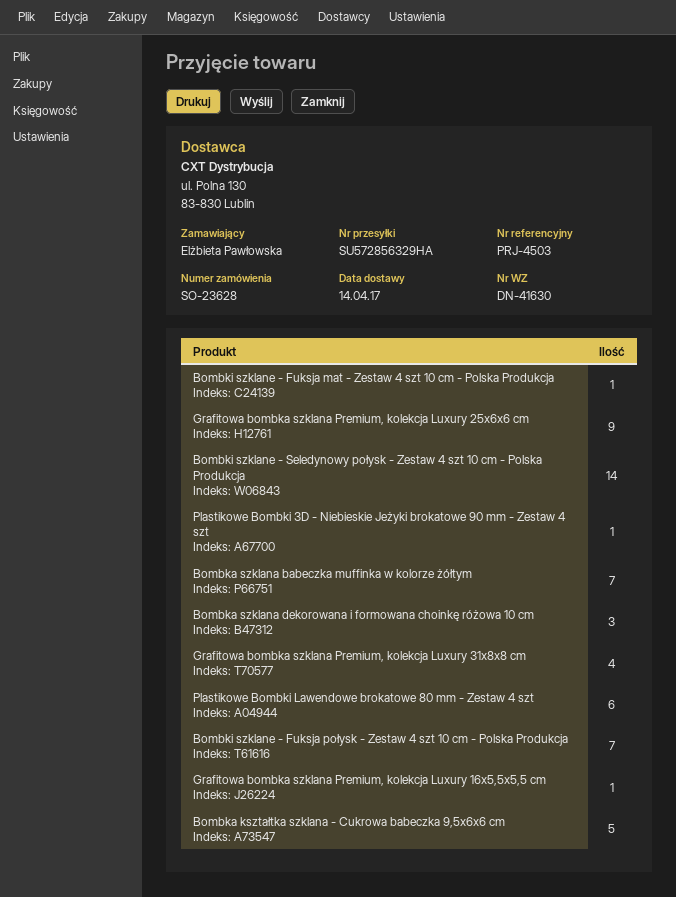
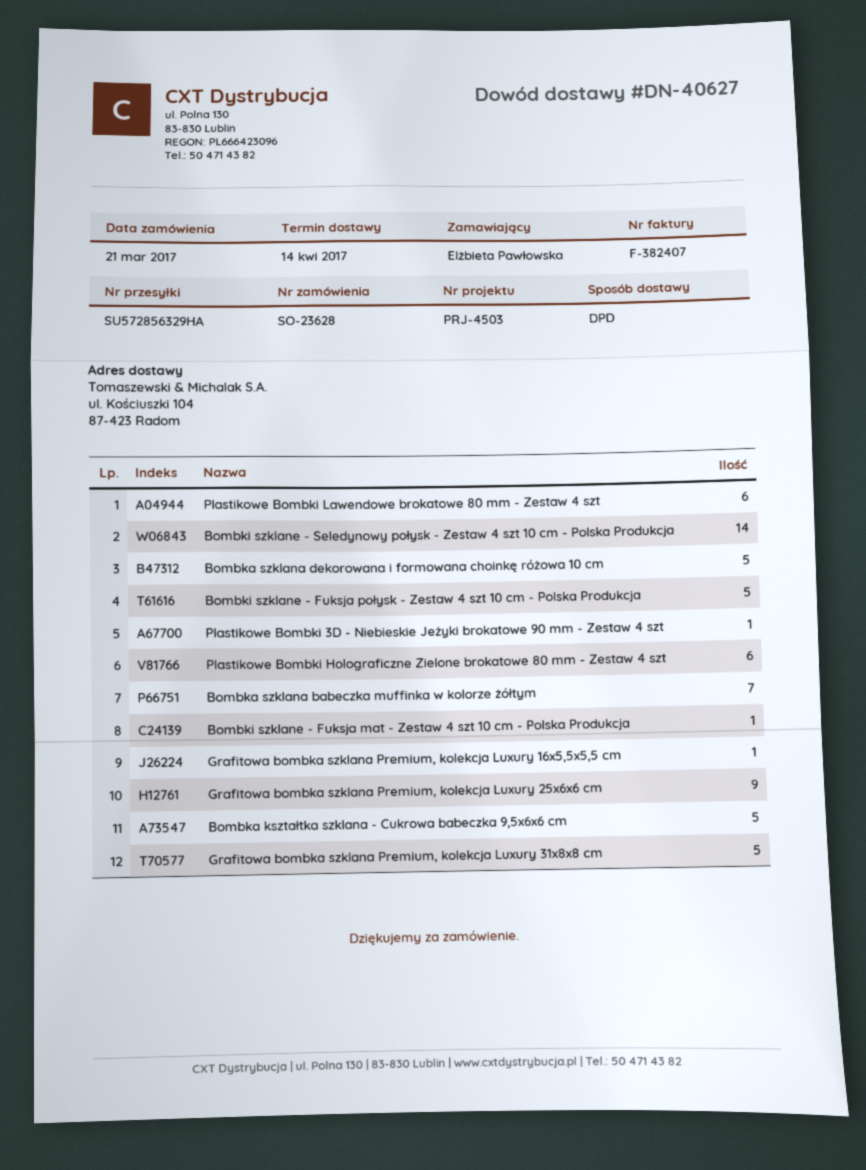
delivery note number: DN-41630 -> DN-40627
Bombka szklana dekorowana i formowana choinkę różowa 10 cm: 3 -> 5
Grafitowa bombka szklana Premium, kolekcja Luxury 31x8x8 cm: 4 -> 5
Bombki szklane - Fuksja połysk - Zestaw 4 szt 10 cm - Polska Produkcja: 7 -> 5
Plastikowe Bombki Holograficzne Zielone brokatowe 80 mm - Zestaw 4 szt: none -> 6

